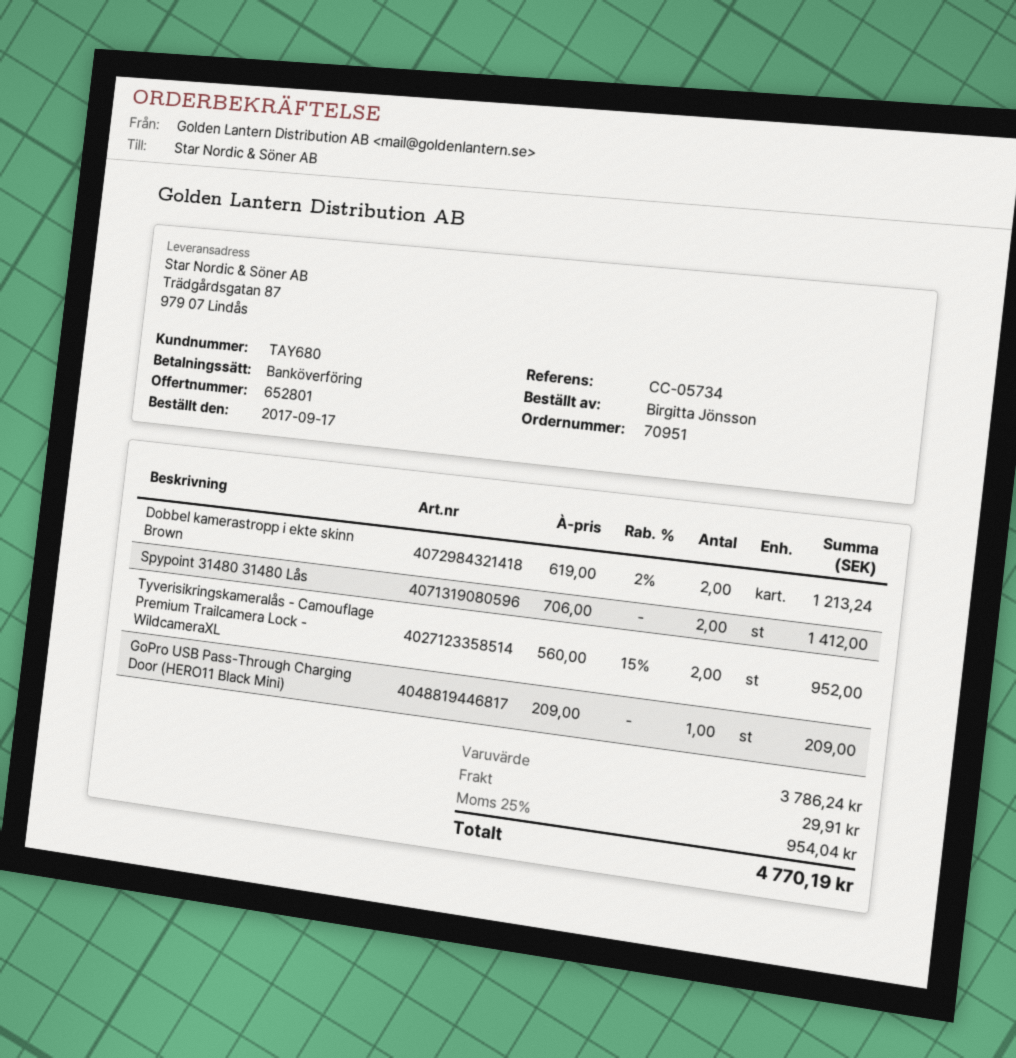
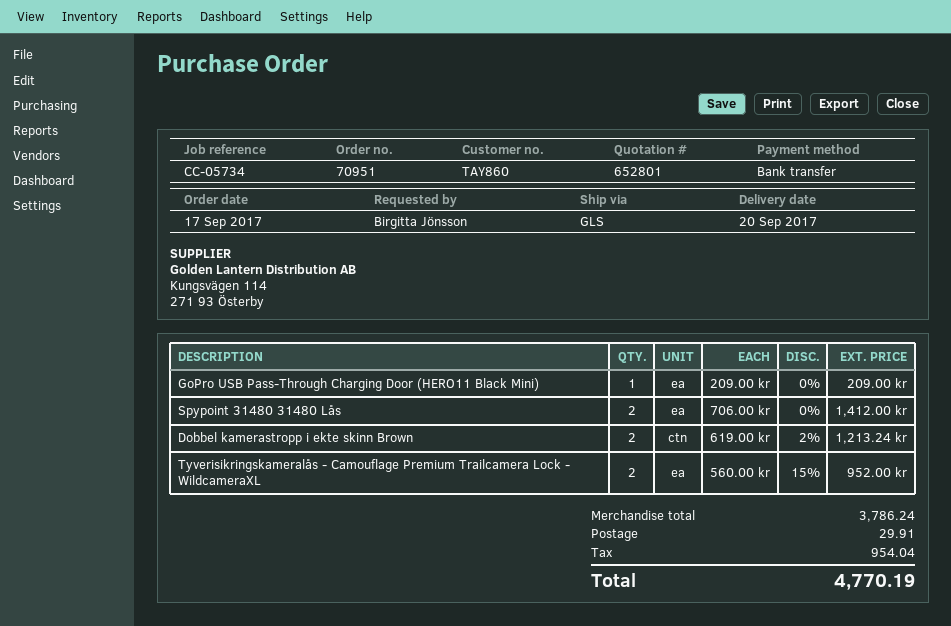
customer number: TAY680 -> TAY860

